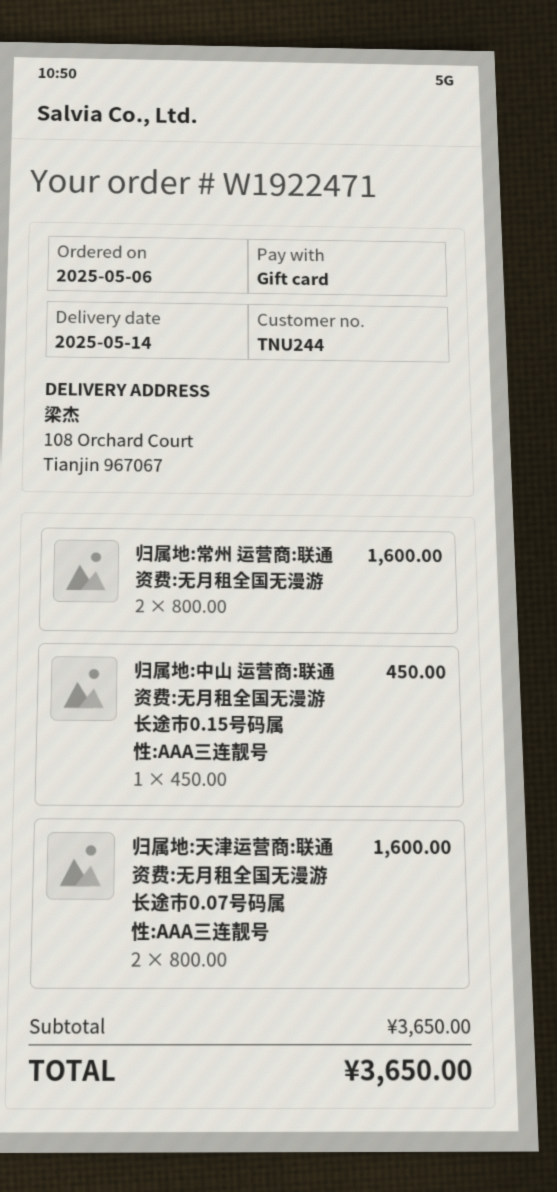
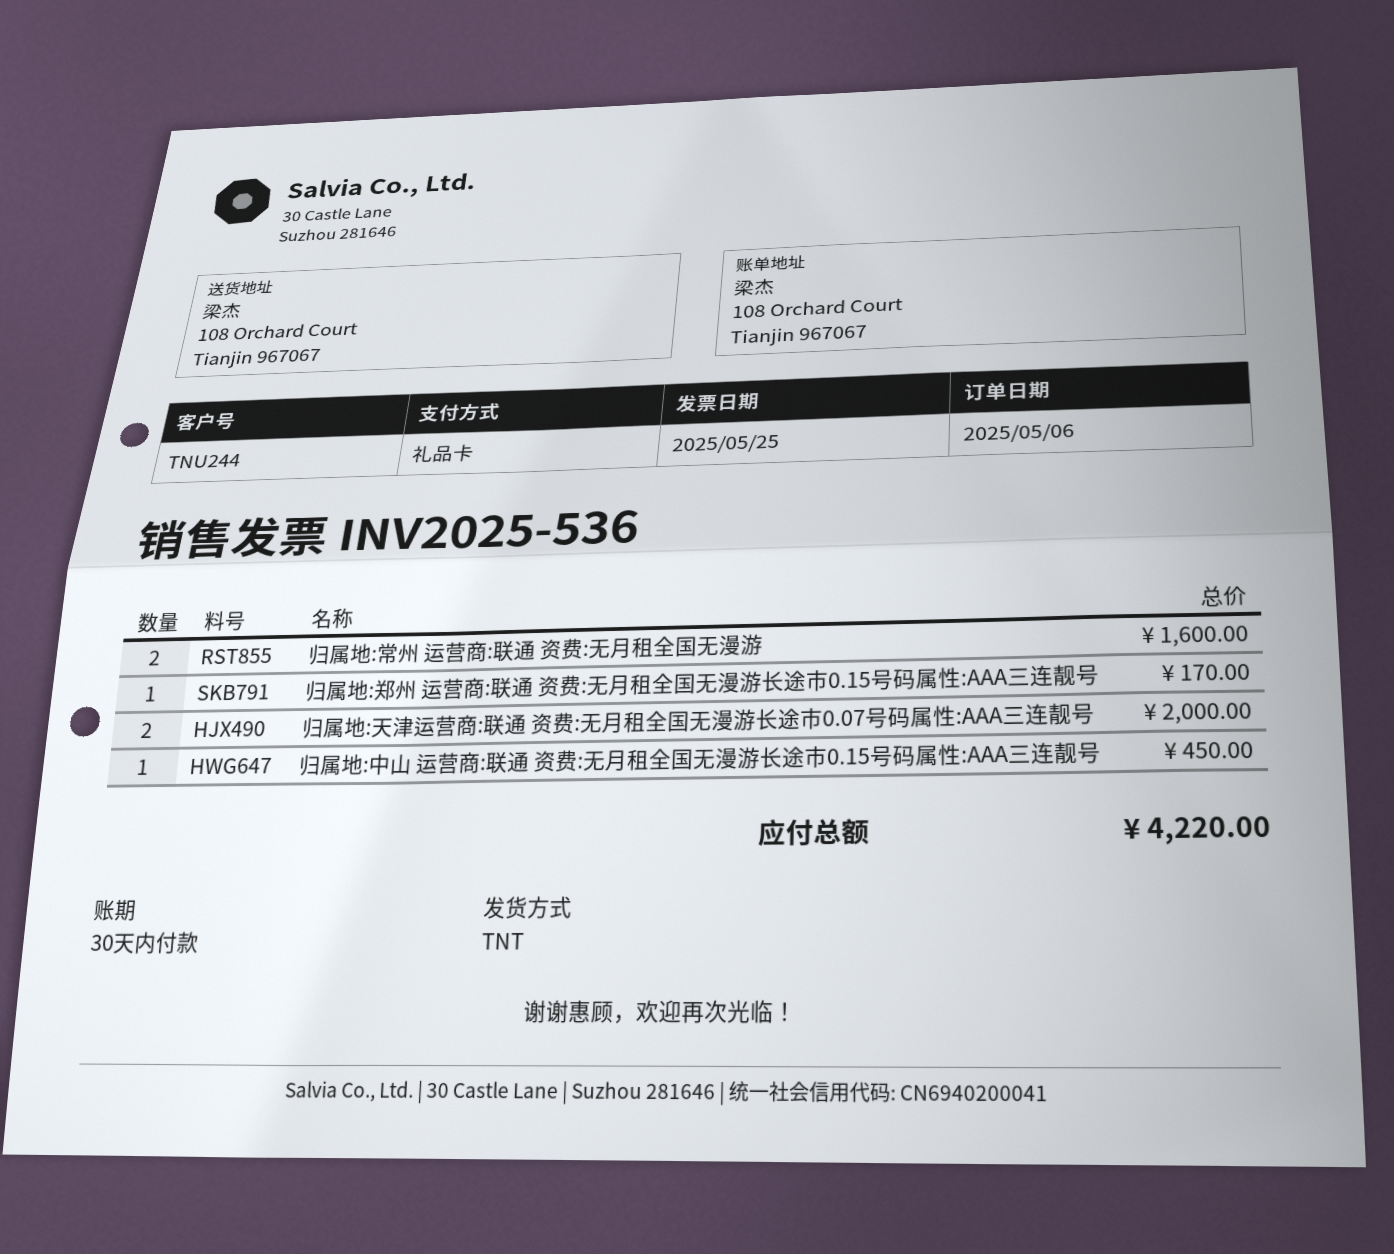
归属地:天津运营商:联通 资费:无月租全国无漫游长途市0.07号码属性:AAA三连靓号: 2 for 1600.00 -> 2 for 2000.00
归属地:郑州 运营商:联通 资费:无月租全国无漫游长途市0.15号码属性:AAA三连靓号: none -> 1 for 170.00
total: 3650.00 -> 4220.00

